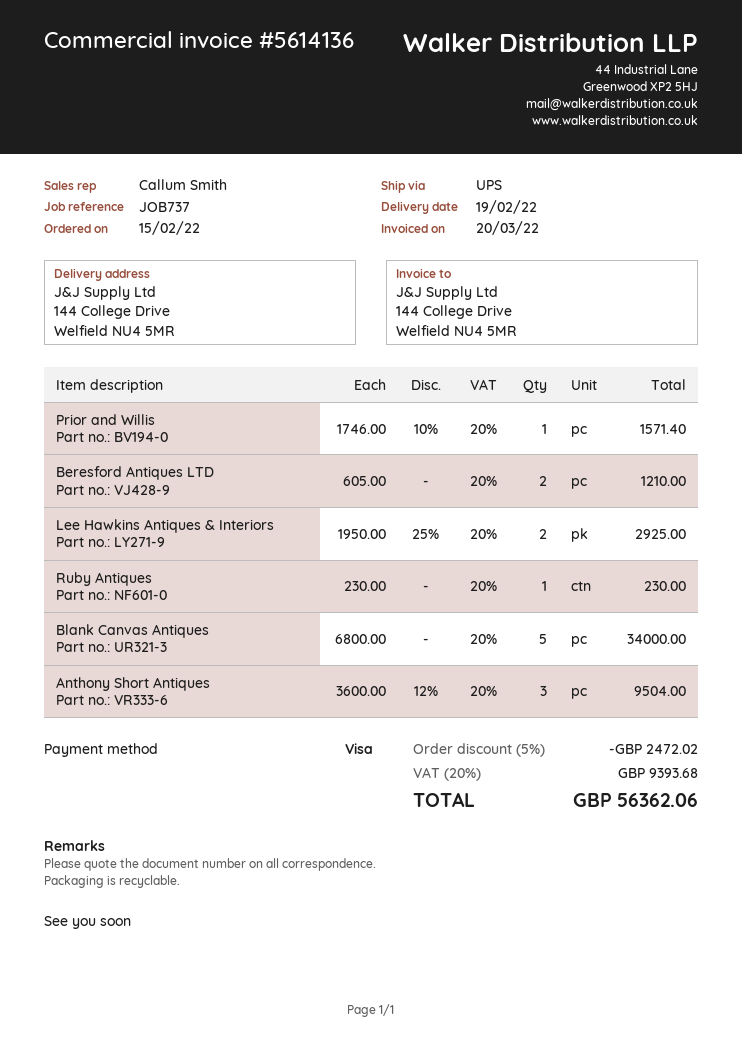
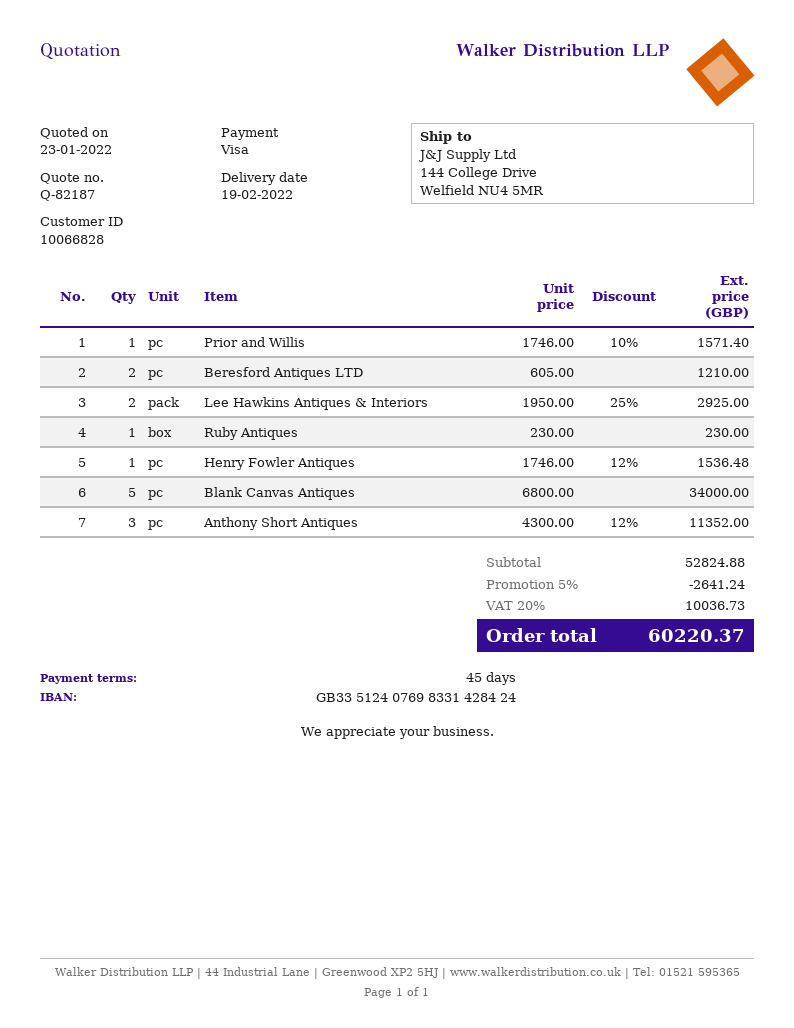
Anthony Short Antiques: 3 x 3600.00 - 12% = 9504.00 -> 3 x 4300.00 - 12% = 11352.00
Henry Fowler Antiques: none -> 1 x 1746.00 - 12% = 1536.48
discount: 5% = 2472.02 -> 5% = 2641.24
tax: 20% = 9393.68 -> 20% = 10036.73
total: 56362.06 -> 60220.37

